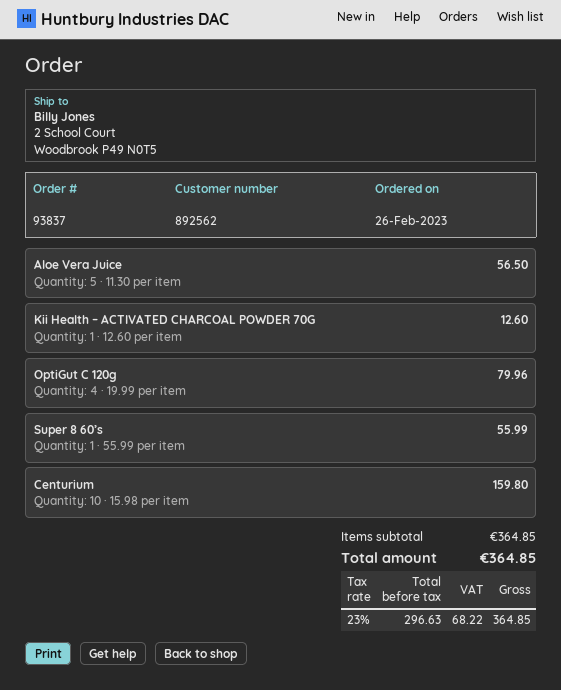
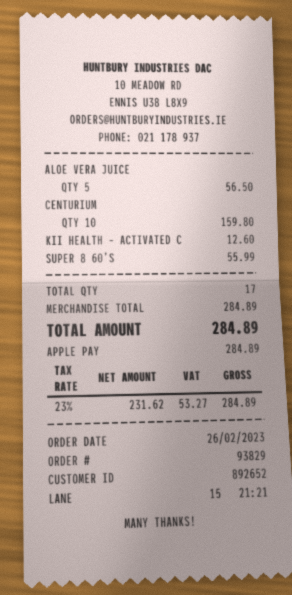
order number: 93837 -> 93829
customer number: 892562 -> 892652
OptiGut C 120g: 4 for 79.96 -> none
subtotal: 364.85 -> 284.89
net: 296.63 -> 231.62
tax: 23% = 68.22 -> 23% = 53.27
total: 364.85 -> 284.89

